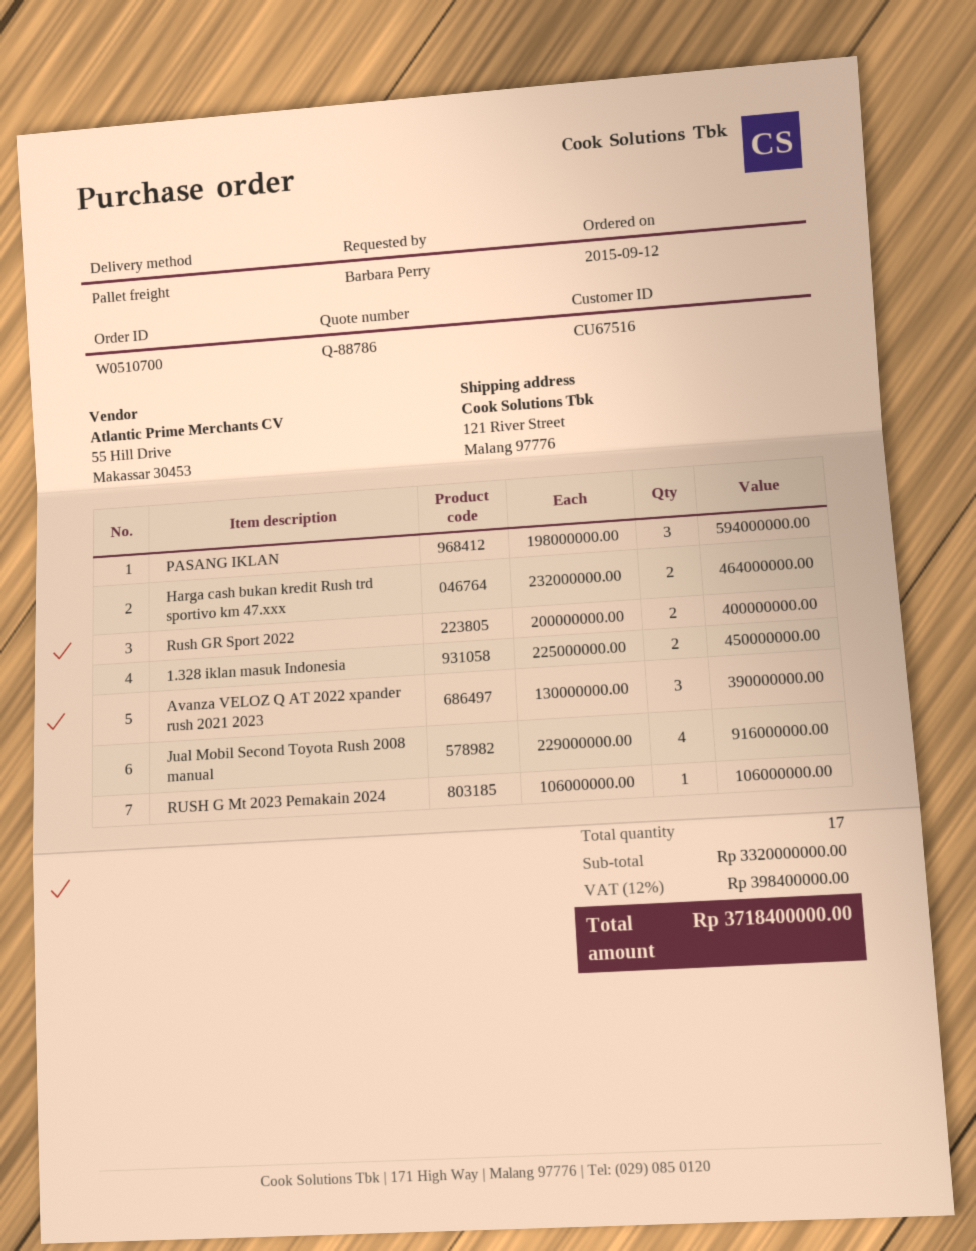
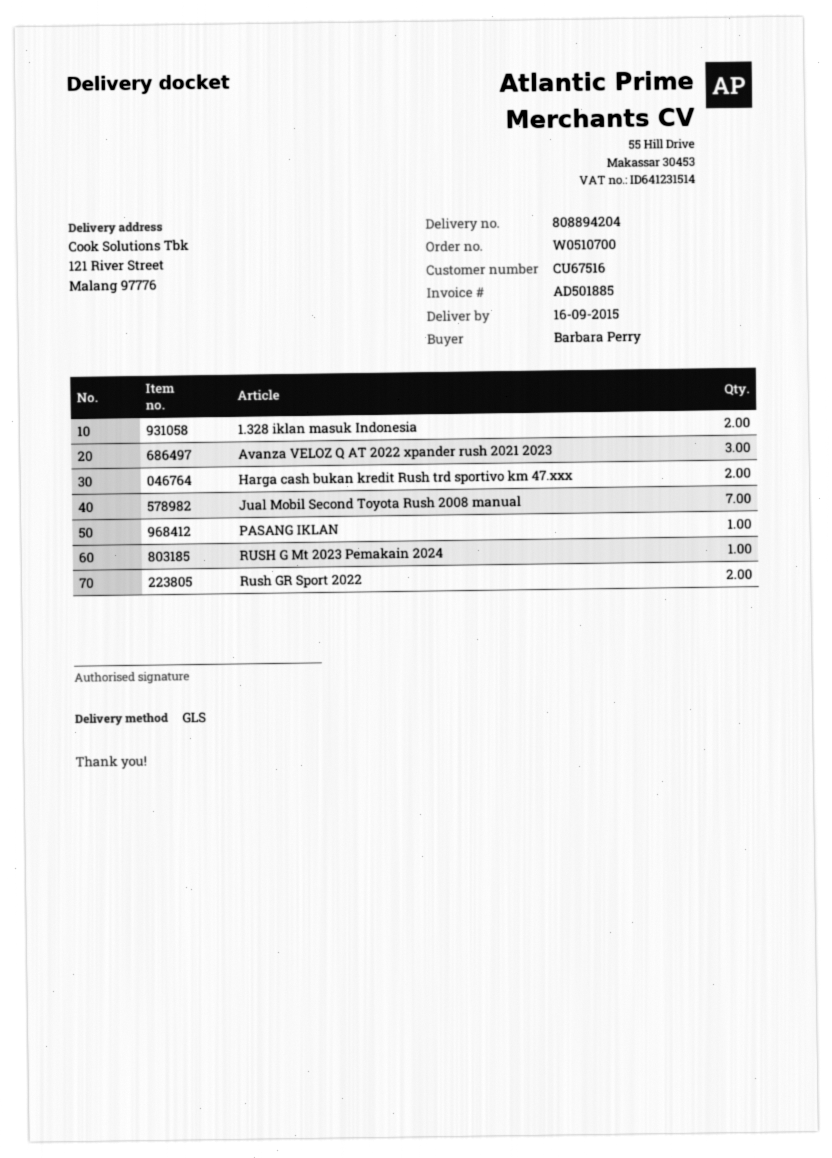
shipping method: pallet freight -> GLS
PASANG IKLAN: 3 -> 1
Jual Mobil Second Toyota Rush 2008 manual: 4 -> 7

